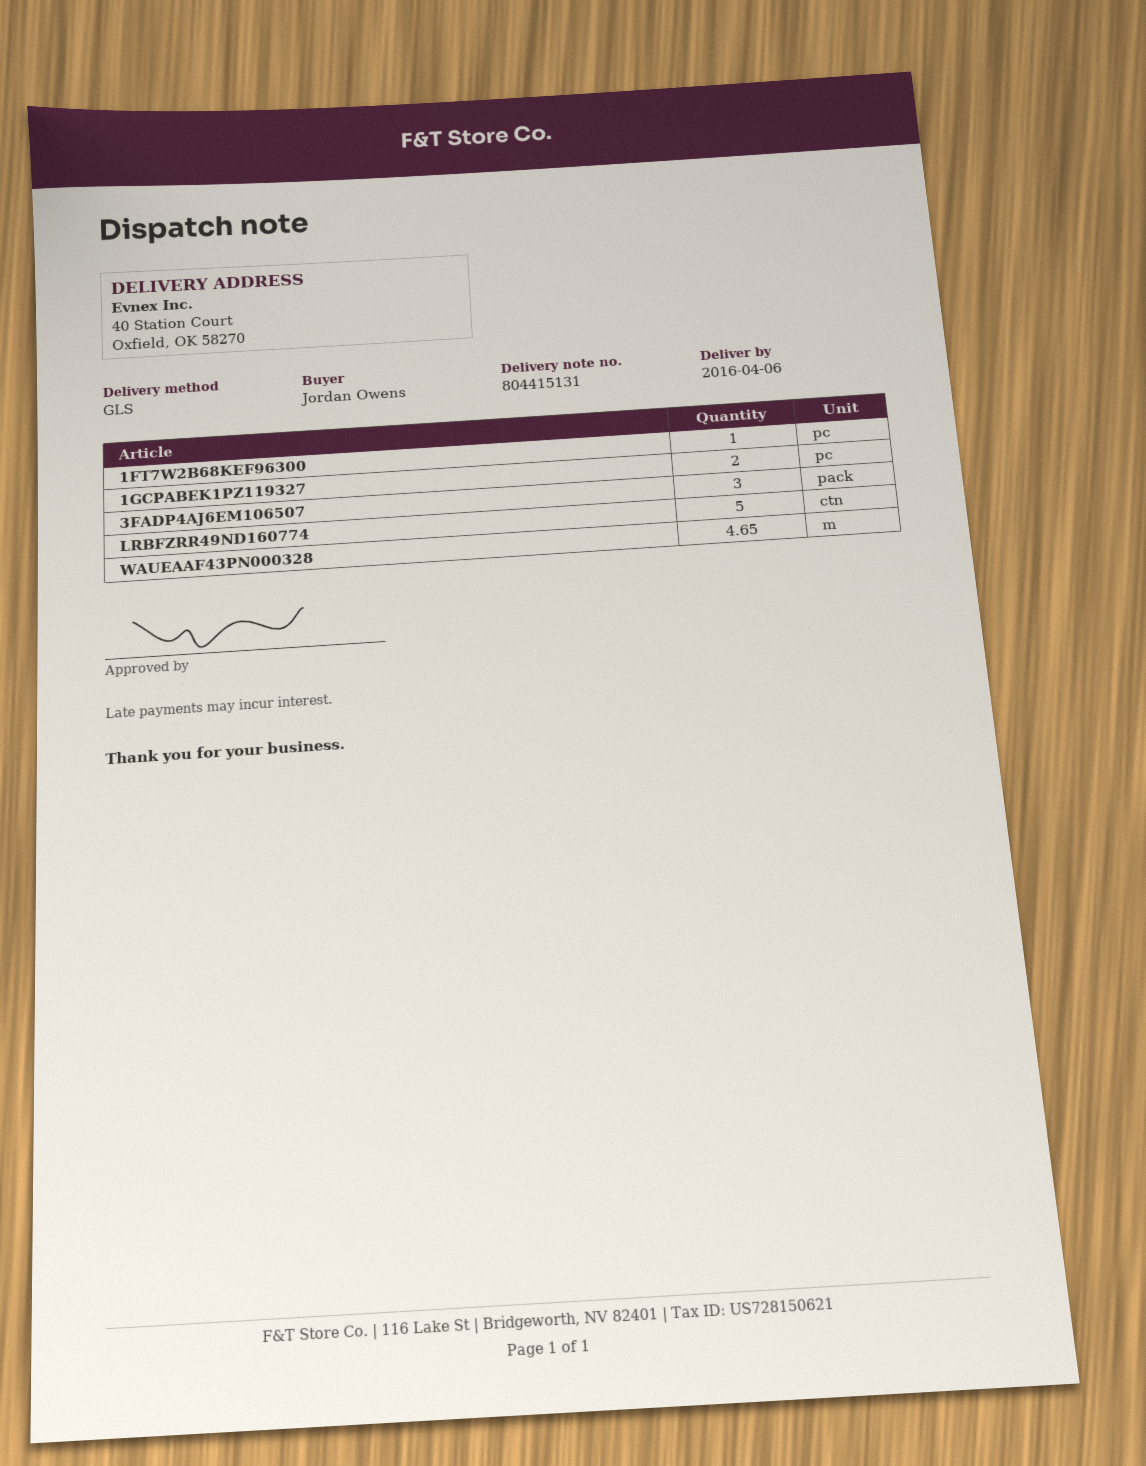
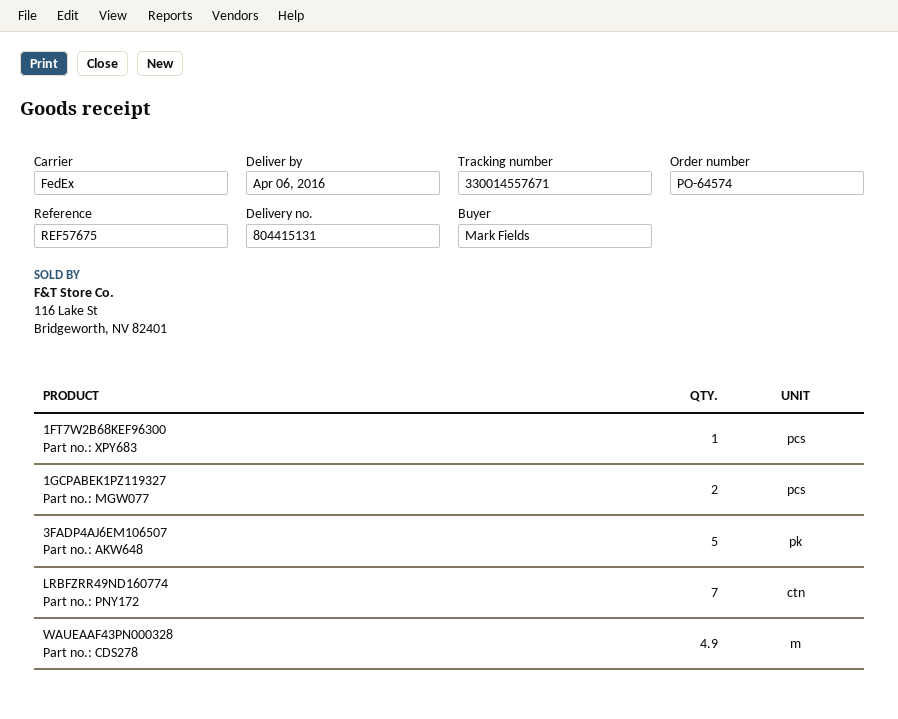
ordered by: Jordan Owens -> Mark Fields
shipping method: GLS -> FedEx
3FADP4AJ6EM106507: 3 -> 5
LRBFZRR49ND160774: 5 -> 7
WAUEAAF43PN000328: 4.65 -> 4.9

